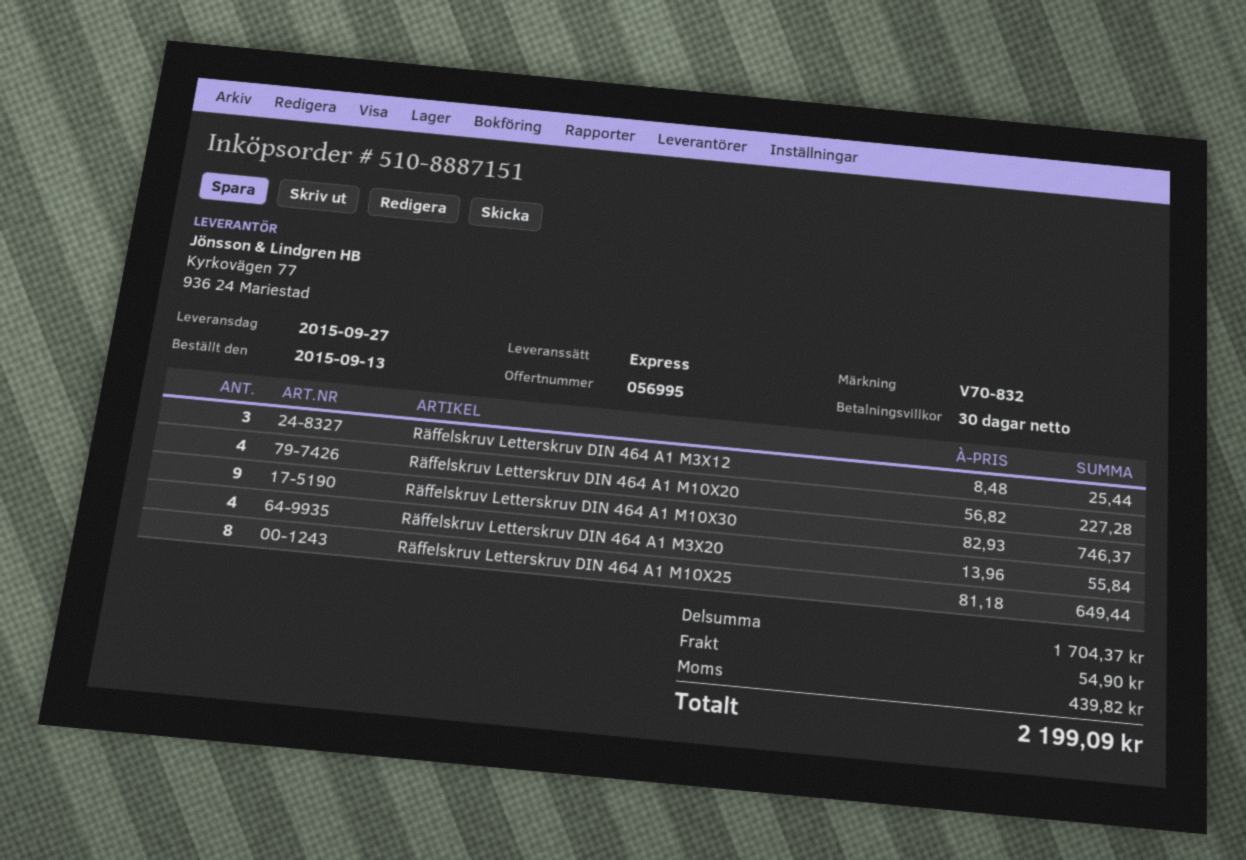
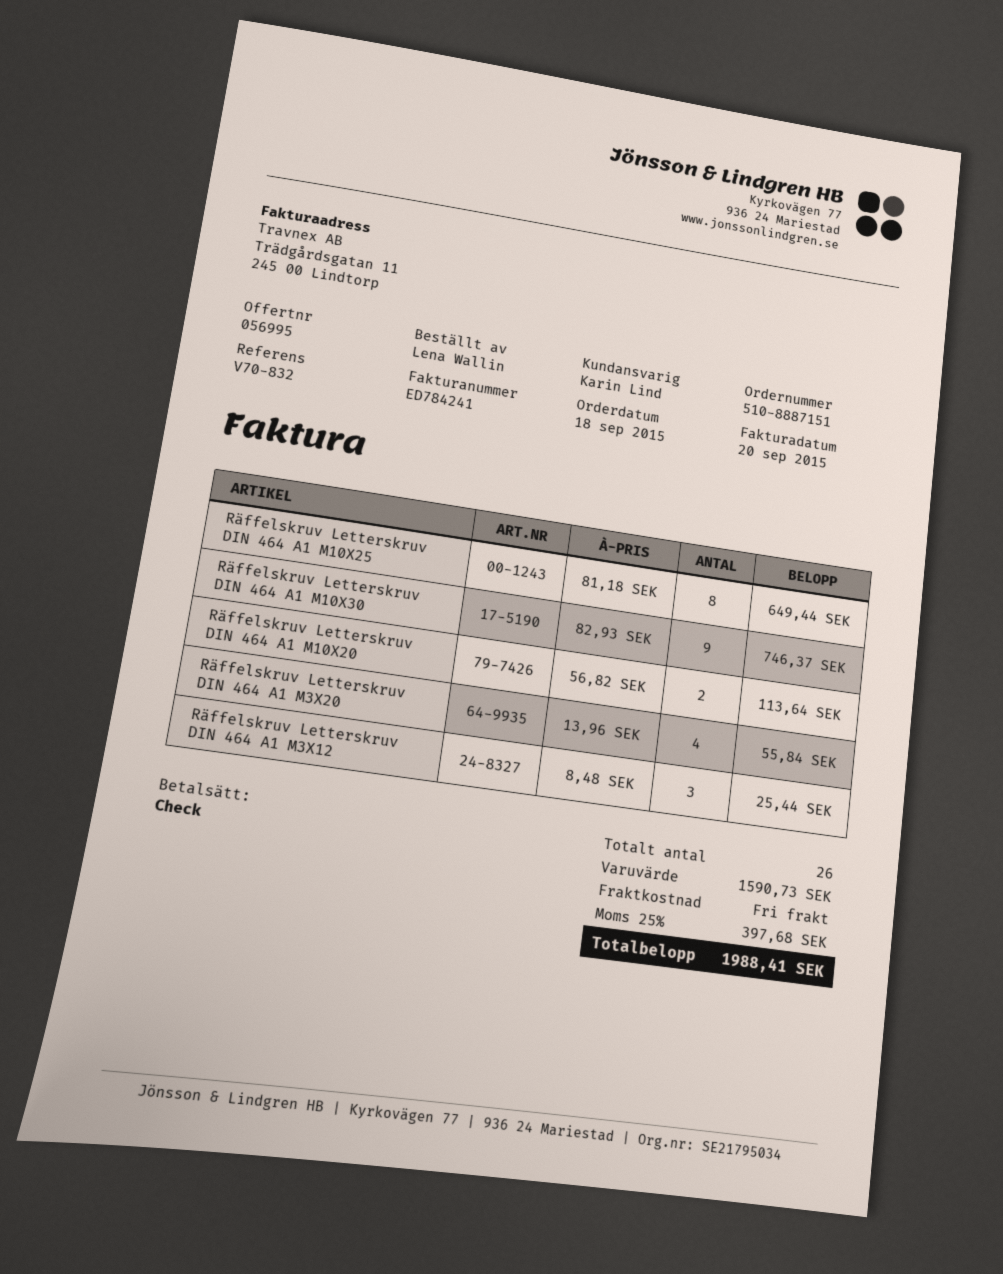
order date: 2015-09-13 -> 2015-09-18
Räffelskruv Letterskruv DIN 464 A1 M10X20: 4 x 56.82 = 227.28 -> 2 x 56.82 = 113.64
subtotal: 1704.37 -> 1590.73
shipping: 54.90 -> 0.00
tax: 439.82 -> 397.68
total: 2199.09 -> 1988.41

